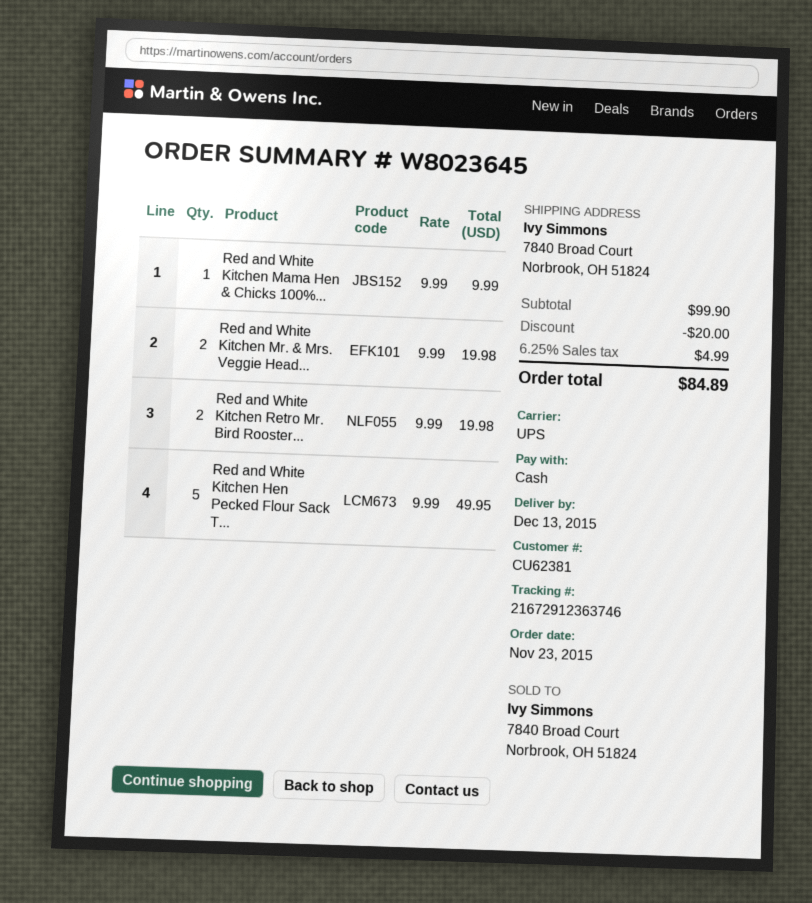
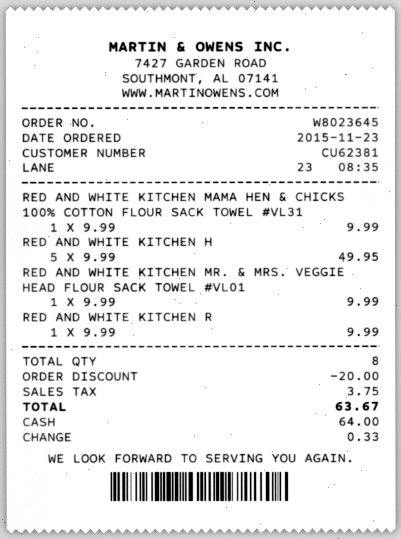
Red and White Kitchen Mr. & Mrs. Veggie Head...: 2 x 9.99 = 19.98 -> 1 x 9.99 = 9.99
Red and White Kitchen Retro Mr. Bird Rooster...: 2 x 9.99 = 19.98 -> 1 x 9.99 = 9.99
tax: 4.99 -> 3.75
total: 84.89 -> 63.67

